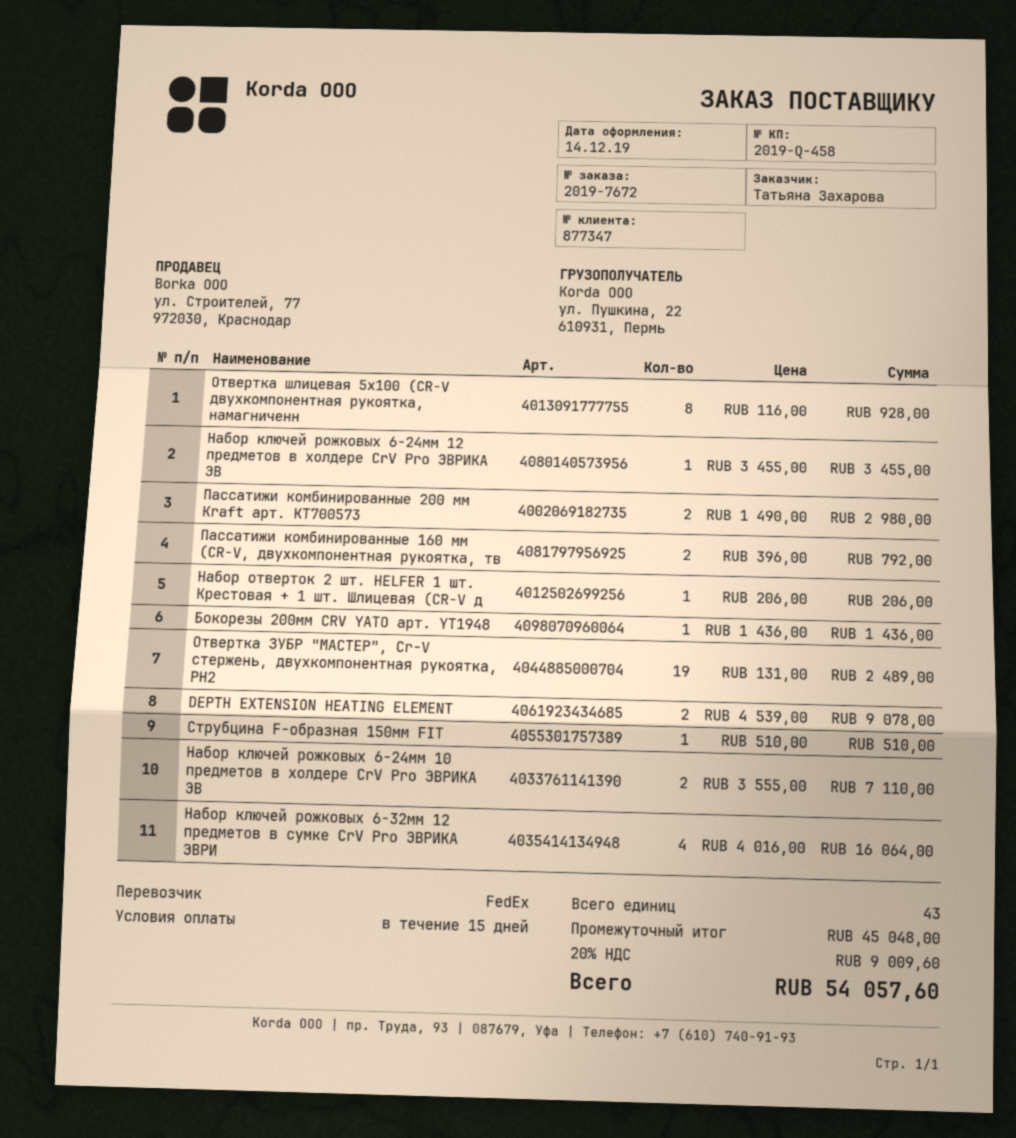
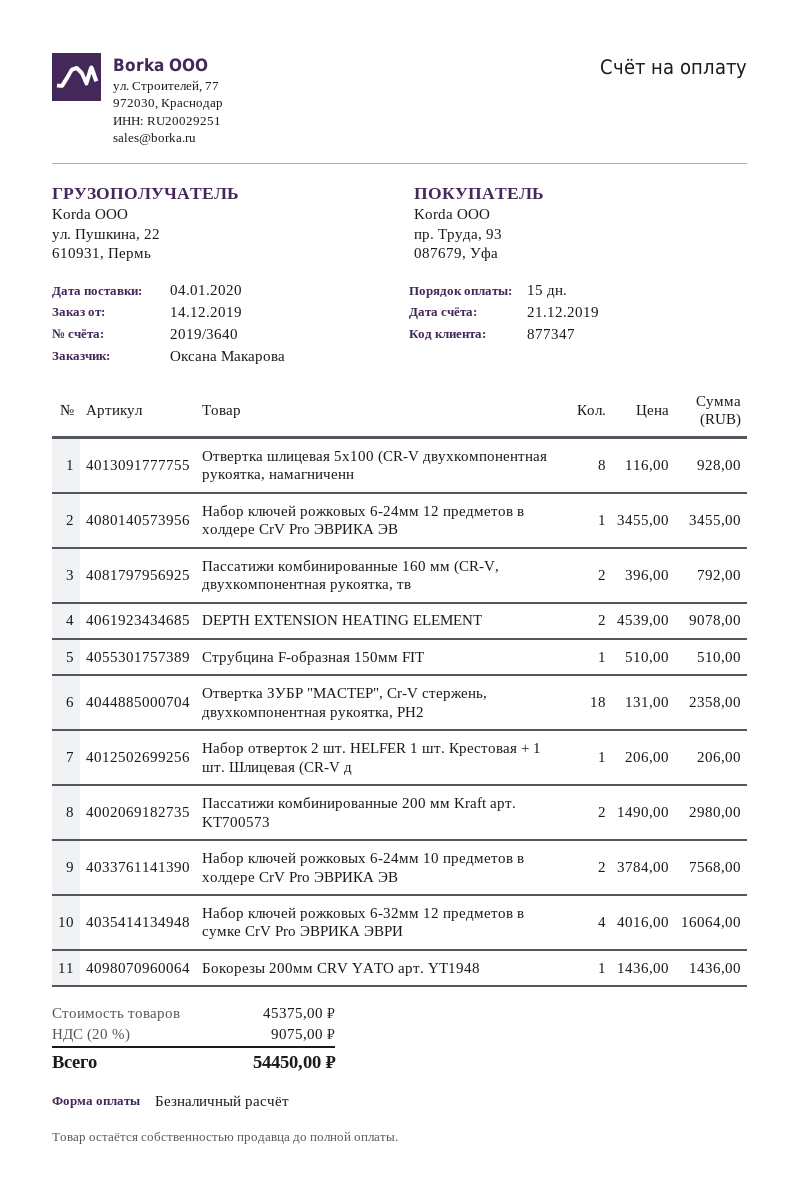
ordered by: Татьяна Захарова -> Оксана Макарова
Отвертка ЗУБР "МАСТЕР", Cr-V стержень, двухкомпонентная рукоятка, PH2: 19 x 131.00 = 2489.00 -> 18 x 131.00 = 2358.00
Набор ключей рожковых 6-24мм 10 предметов в холдере CrV Pro ЭВРИКА ЭВ: 2 x 3555.00 = 7110.00 -> 2 x 3784.00 = 7568.00
subtotal: 45048.00 -> 45375.00
tax: 20% = 9009.60 -> 20% = 9075.00
total: 54057.60 -> 54450.00

